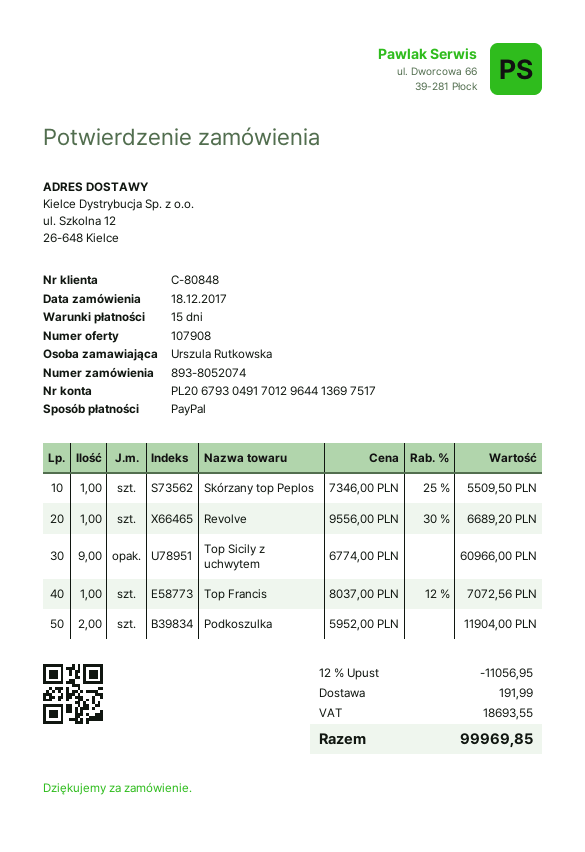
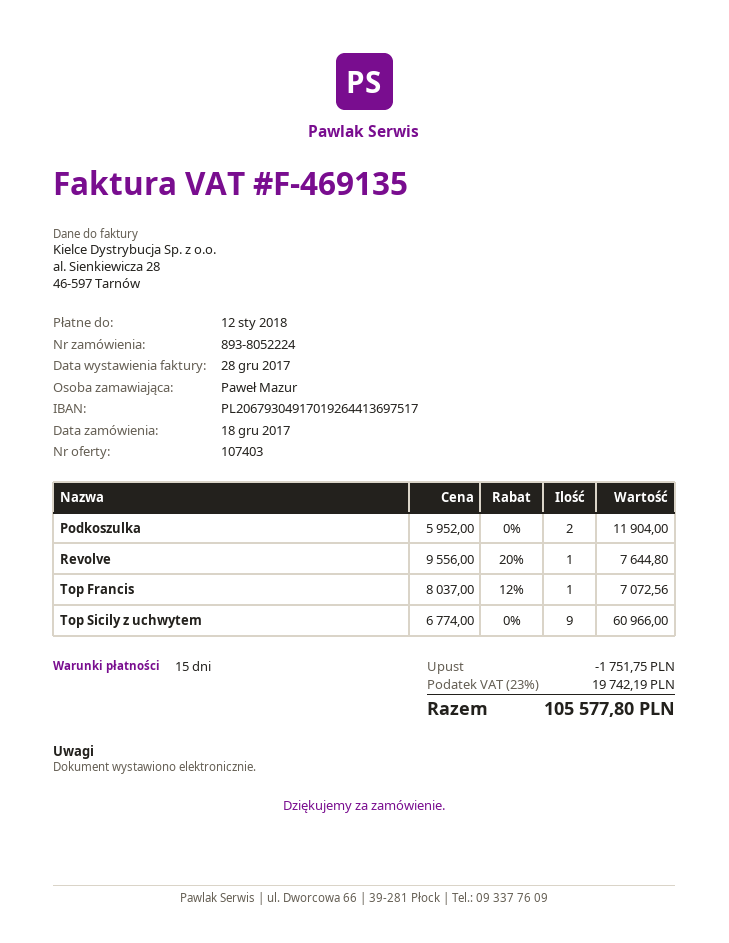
quote number: 107908 -> 107403
order number: 893-8052074 -> 893-8052224
ordered by: Urszula Rutkowska -> Paweł Mazur
bank account: PL20679304917012964413697517 -> PL20679304917019264413697517
Skórzany top Peplos: 1 x 7346.00 - 25% = 5509.50 -> none
Revolve: 1 x 9556.00 - 30% = 6689.20 -> 1 x 9556.00 - 20% = 7644.80
discount: 11056.95 -> 1751.75
shipping: 191.99 -> none
tax: 18693.55 -> 19742.19
total: 99969.85 -> 105577.80

